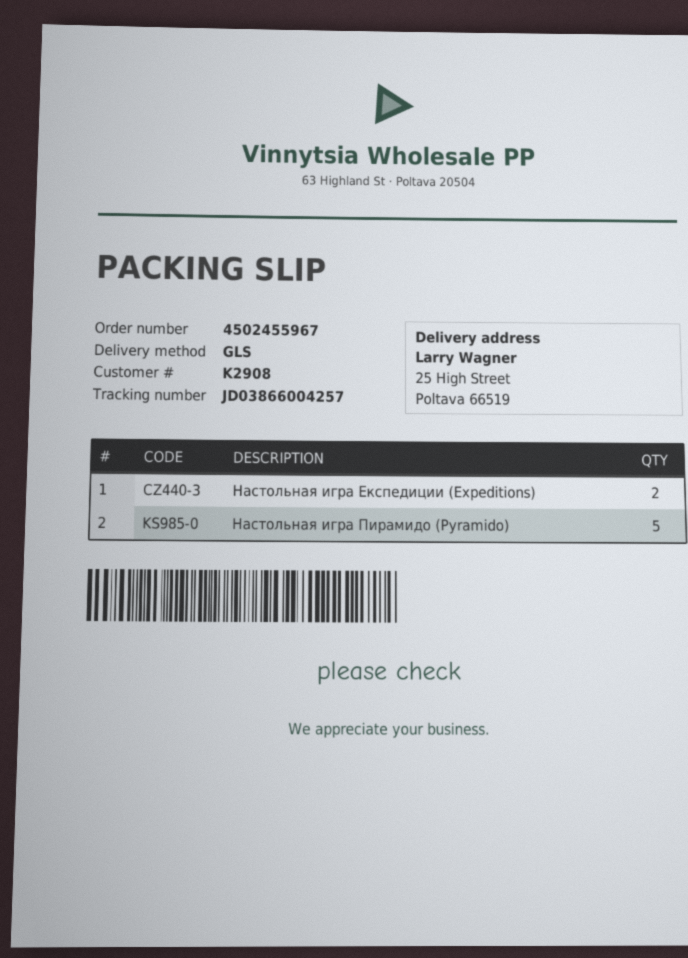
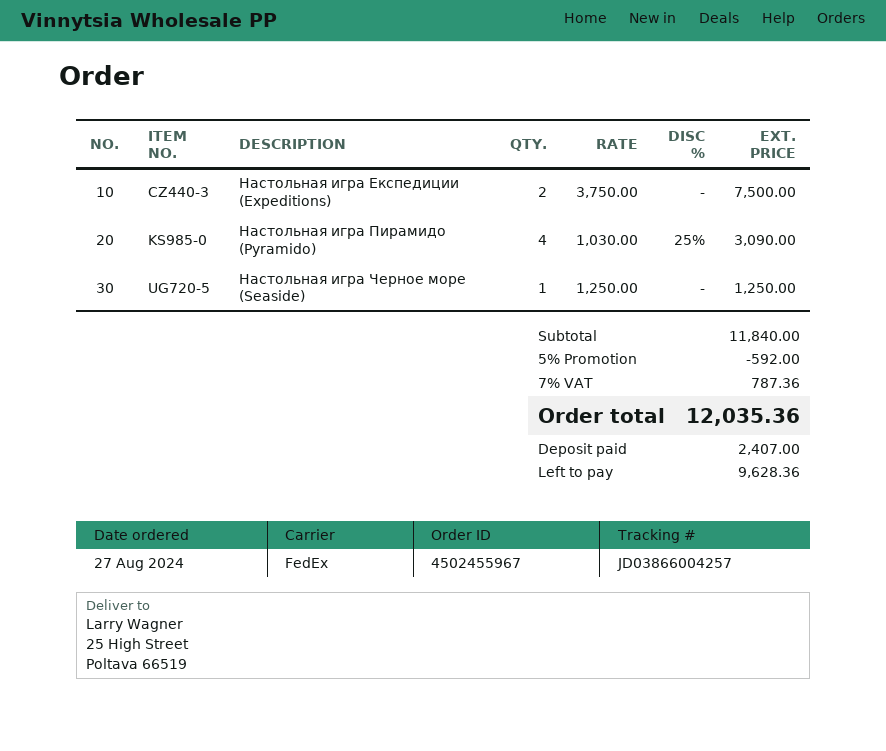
shipping method: GLS -> FedEx
Настольная игра Пирамидо (Pyramido): 5 -> 4
Настольная игра Черное море (Seaside): none -> 1

